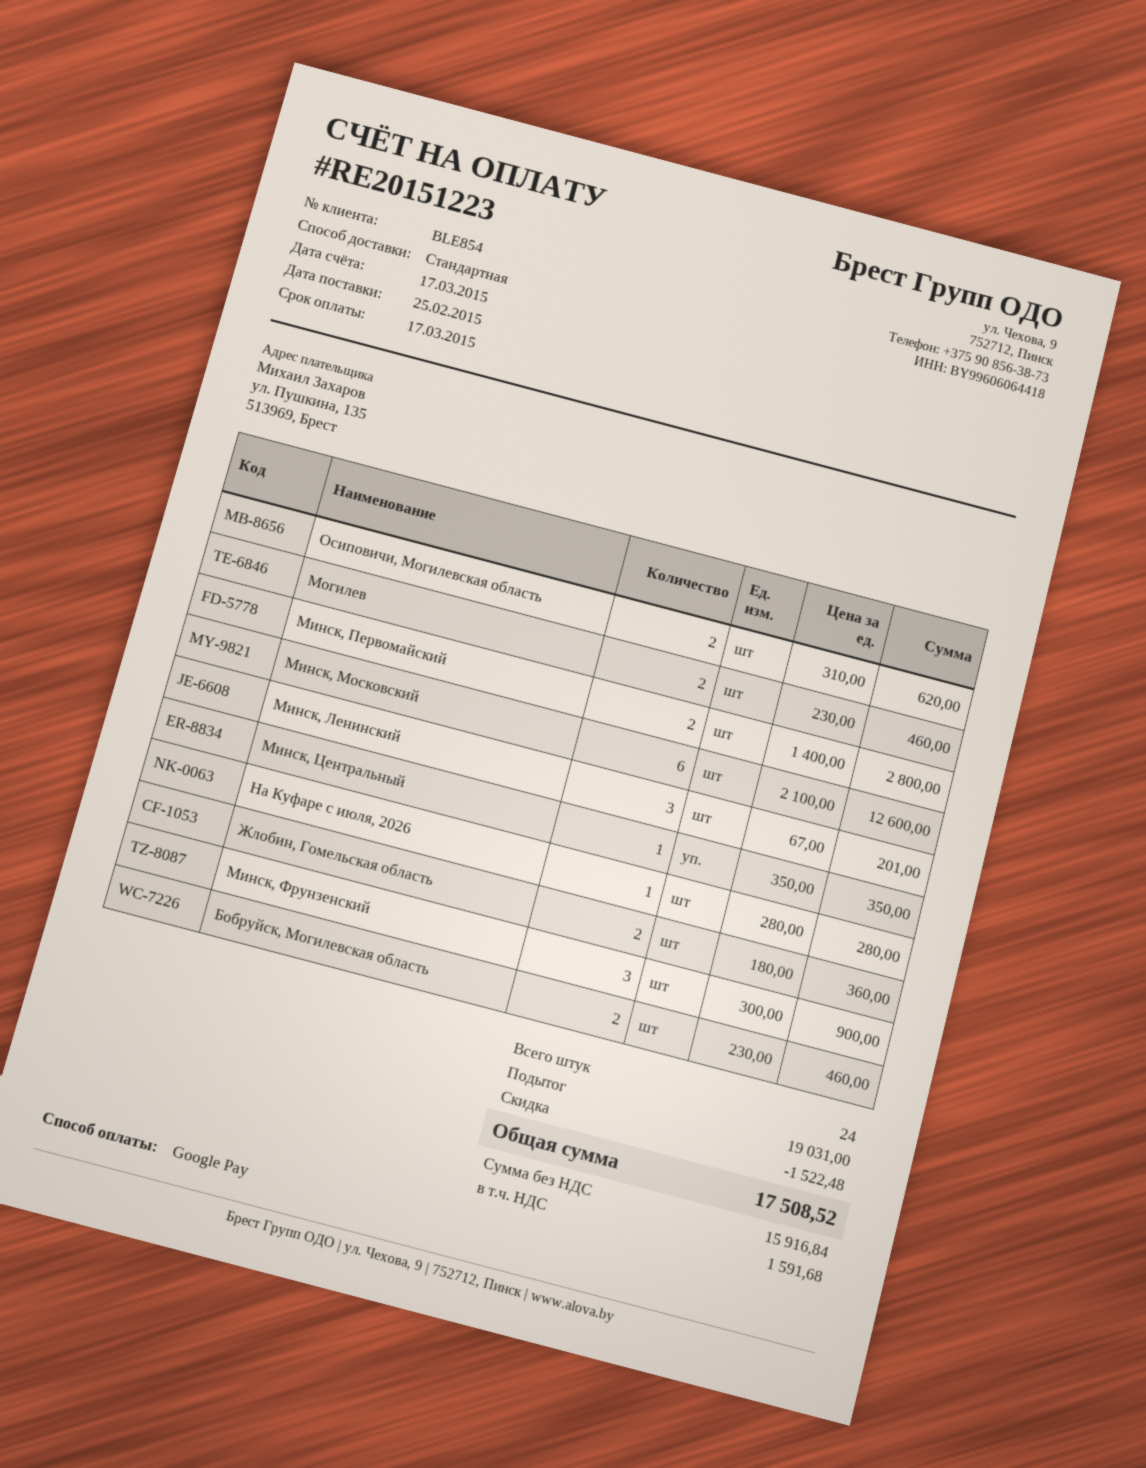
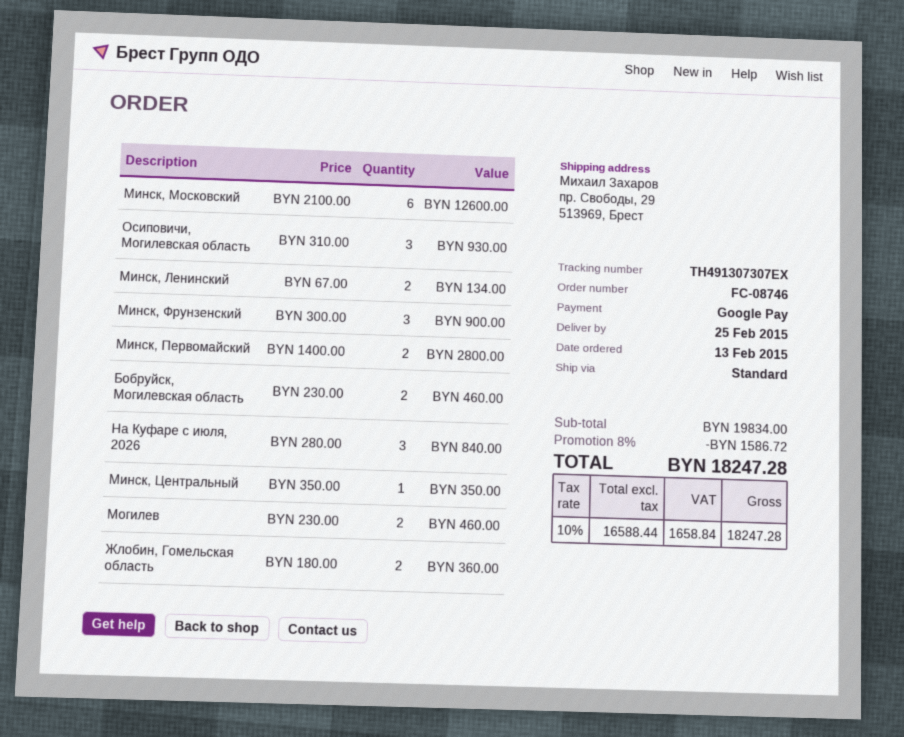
Осиповичи, Могилевская область: 2 x 310.00 = 620.00 -> 3 x 310.00 = 930.00
Минск, Ленинский: 3 x 67.00 = 201.00 -> 2 x 67.00 = 134.00
На Куфаре с июля, 2026: 1 x 280.00 = 280.00 -> 3 x 280.00 = 840.00
subtotal: 19031.00 -> 19834.00
discount: 1522.48 -> 1586.72
net: 15916.84 -> 16588.44
tax: 1591.68 -> 1658.84
total: 17508.52 -> 18247.28

